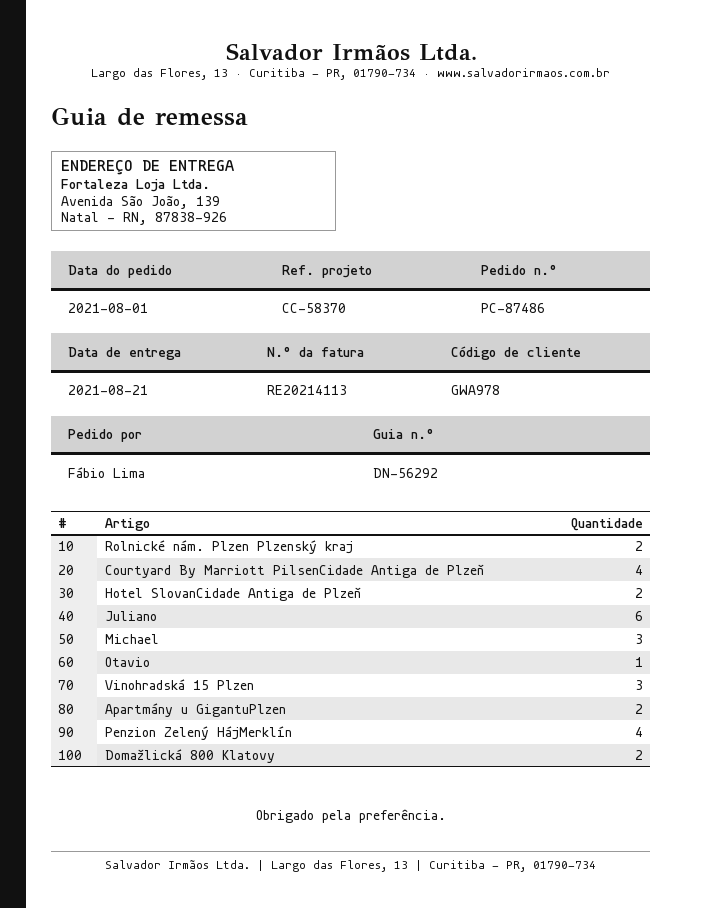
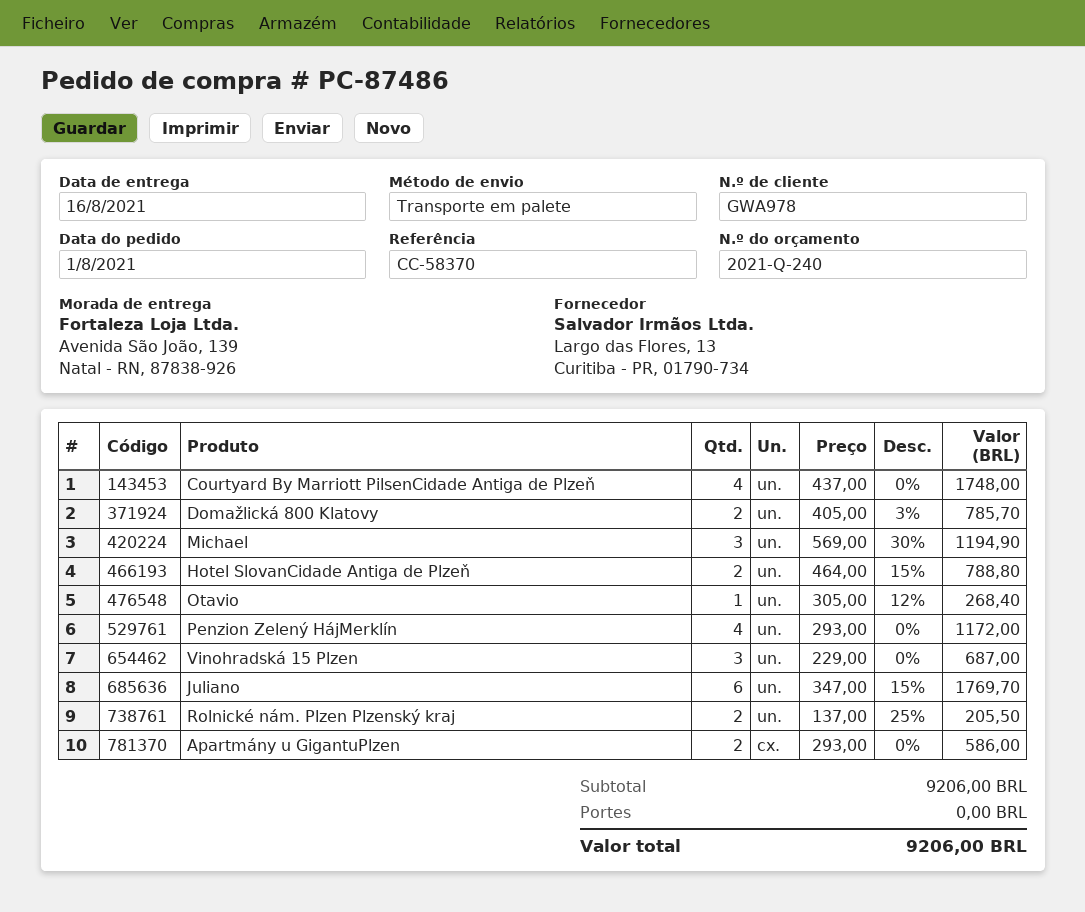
delivery date: 2021-08-21 -> 2021-08-16

